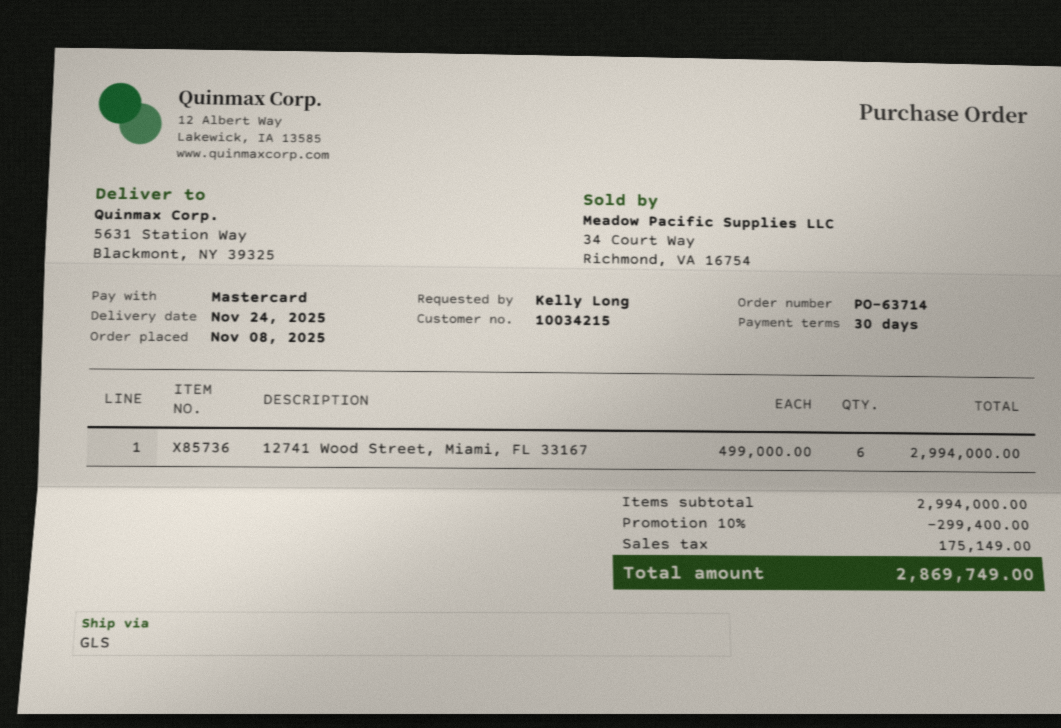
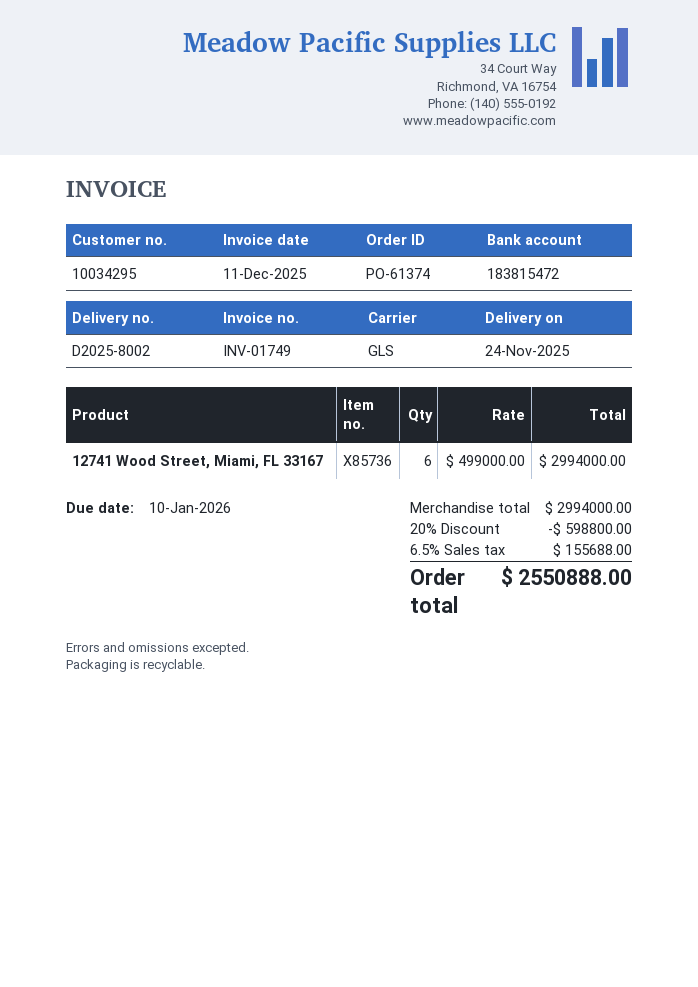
order number: PO-63714 -> PO-61374
customer number: 10034215 -> 10034295
discount: 10% = 299400.00 -> 20% = 598800.00
tax: 175149.00 -> 155688.00
total: 2869749.00 -> 2550888.00

